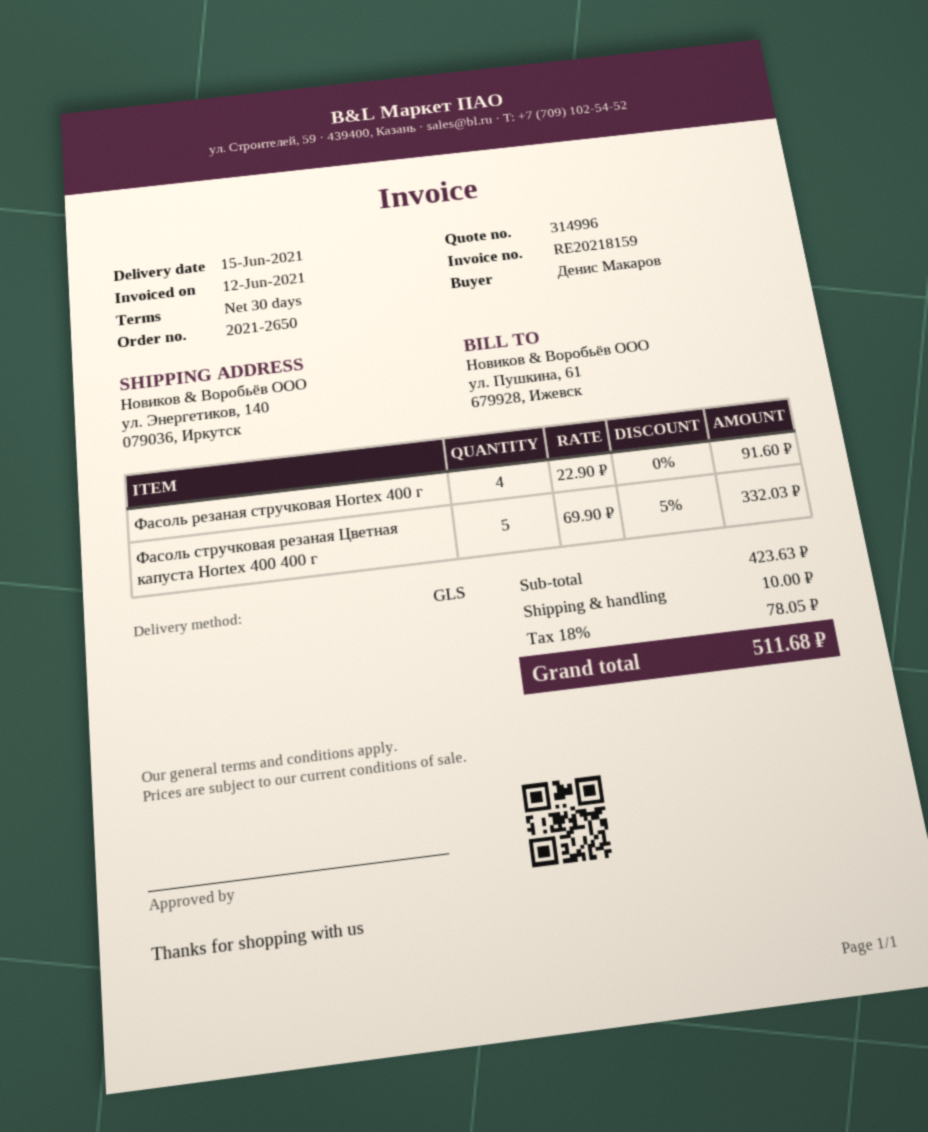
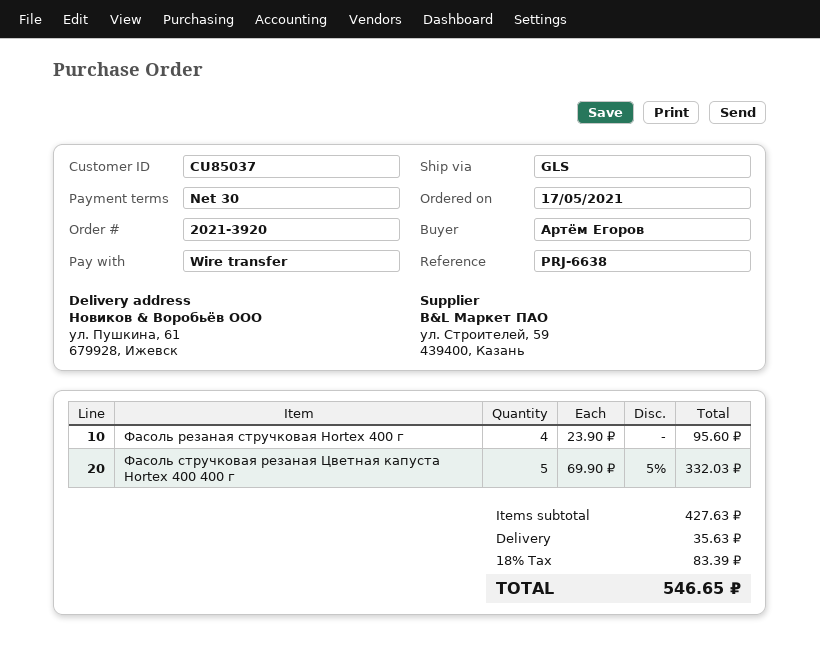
order number: 2021-2650 -> 2021-3920
ordered by: Денис Макаров -> Артём Егоров
ship to: ул. Энергетиков, 140, 079036, Иркутск -> ул. Пушкина, 61, 679928, Ижевск
Фасоль резаная стручковая Hortex 400 г: 4 x 22.90 = 91.60 -> 4 x 23.90 = 95.60
subtotal: 423.63 -> 427.63
shipping: 10.00 -> 35.63
tax: 18% = 78.05 -> 18% = 83.39
total: 511.68 -> 546.65

